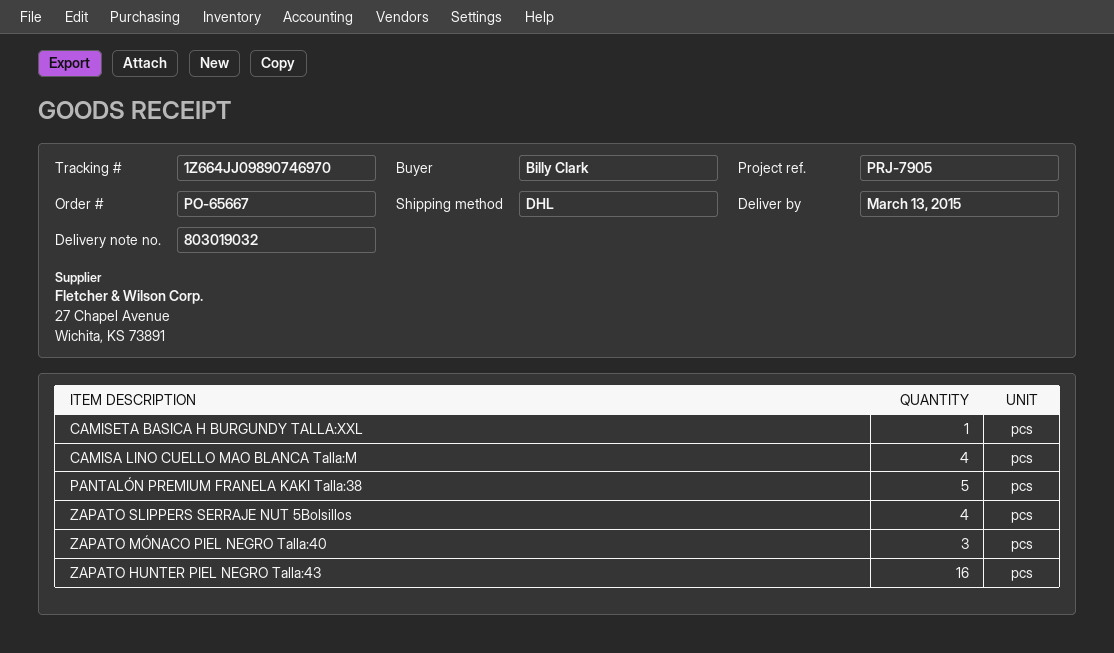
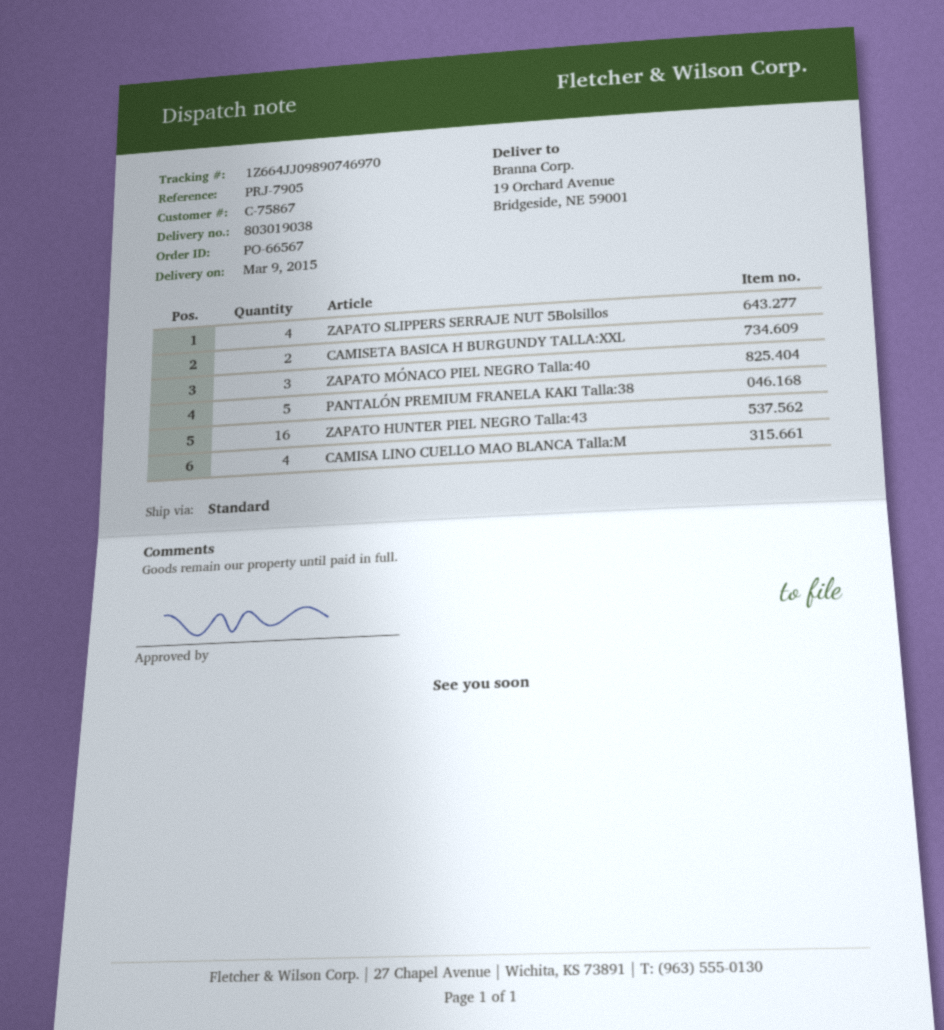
order number: PO-65667 -> PO-66567
delivery note number: 803019032 -> 803019038
delivery date: 2015-03-13 -> 2015-03-09
shipping method: DHL -> standard
CAMISETA BASICA H BURGUNDY TALLA:XXL: 1 -> 2

